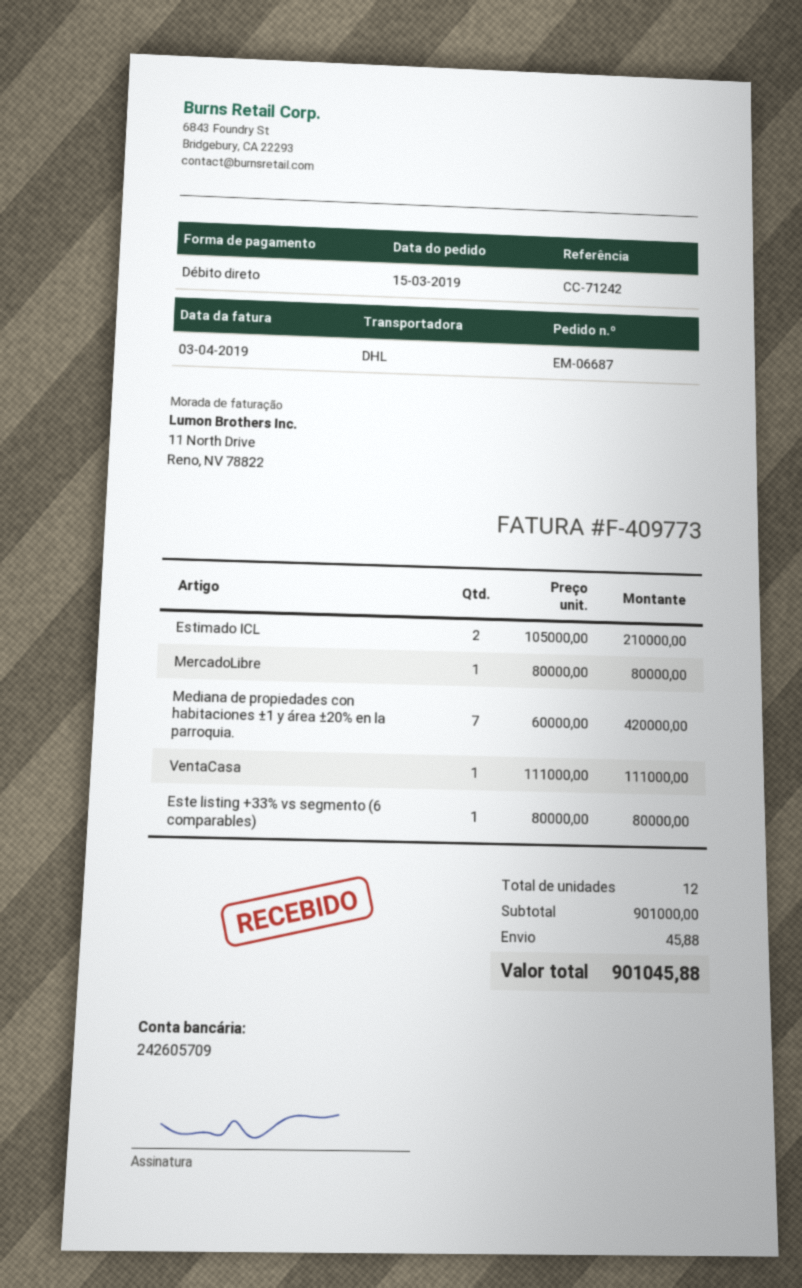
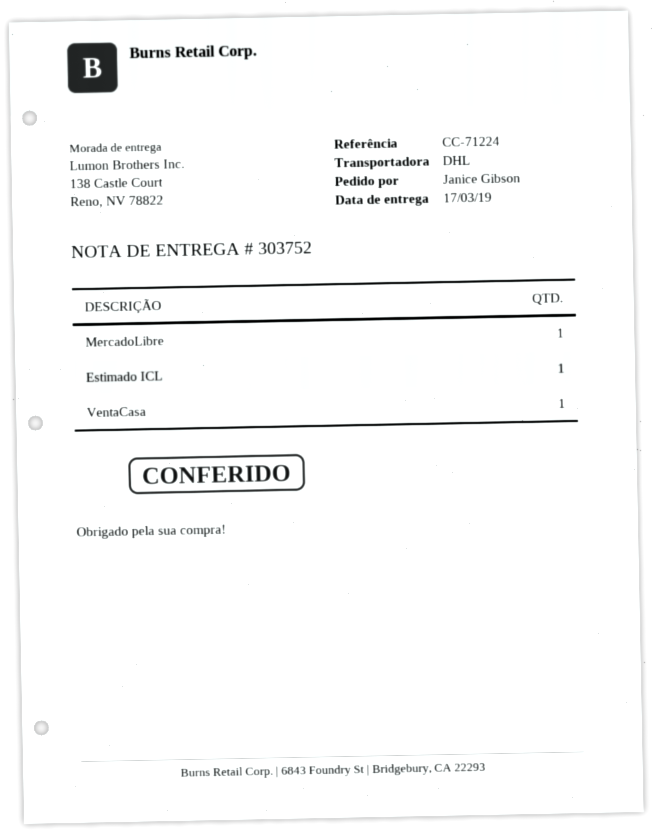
reference: CC-71242 -> CC-71224
Estimado ICL: 2 -> 1
Mediana de propiedades con habitaciones ±1 y área ±20% en la parroquia.: 7 -> none
Este listing +33% vs segmento (6 comparables): 1 -> none

